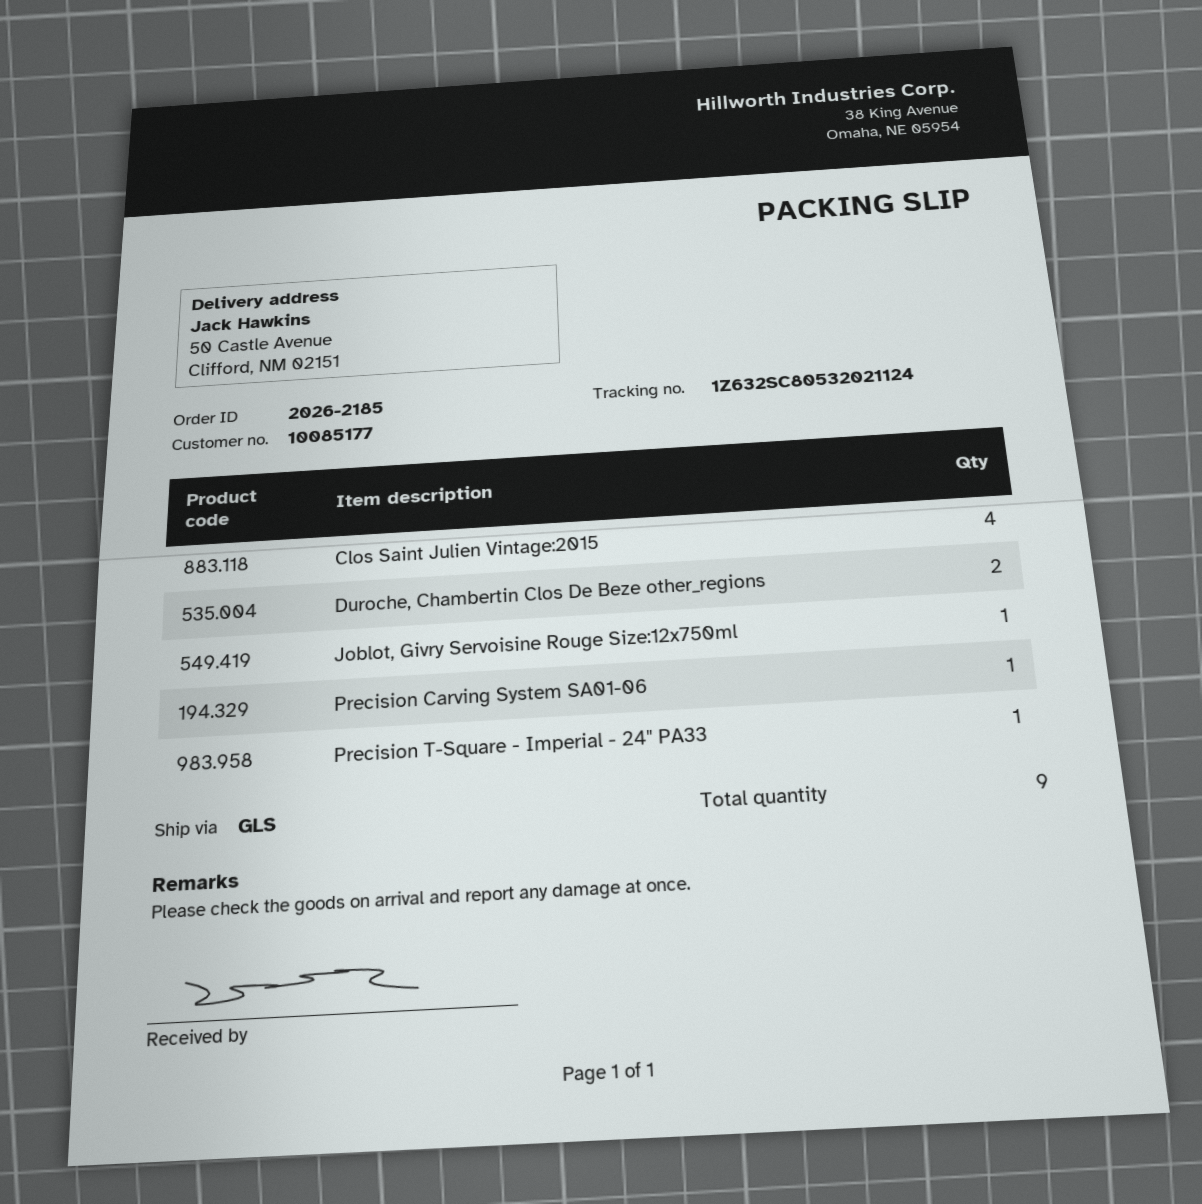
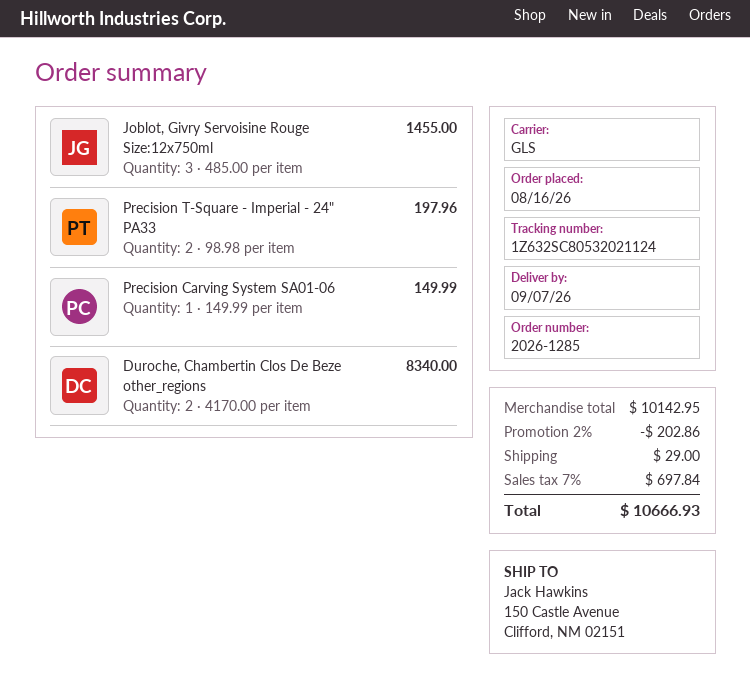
order number: 2026-2185 -> 2026-1285
ship to: 50 Castle Avenue, Clifford, NM 02151 -> 150 Castle Avenue, Clifford, NM 02151
Clos Saint Julien Vintage:2015: 4 -> none
Joblot, Givry Servoisine Rouge Size:12x750ml: 1 -> 3
Precision T-Square - Imperial - 24" PA33: 1 -> 2

